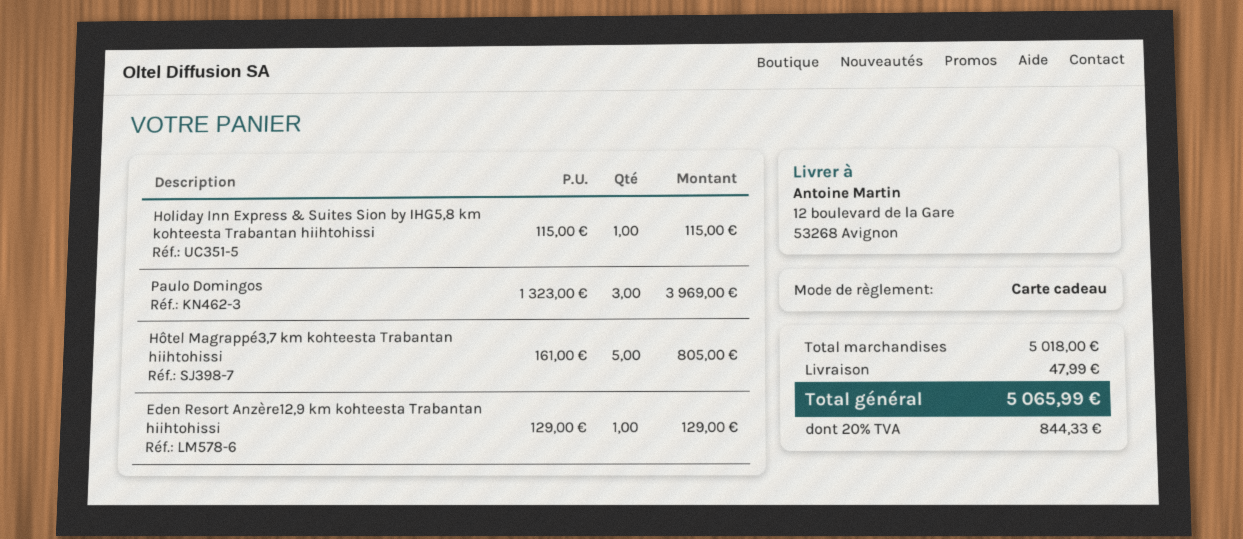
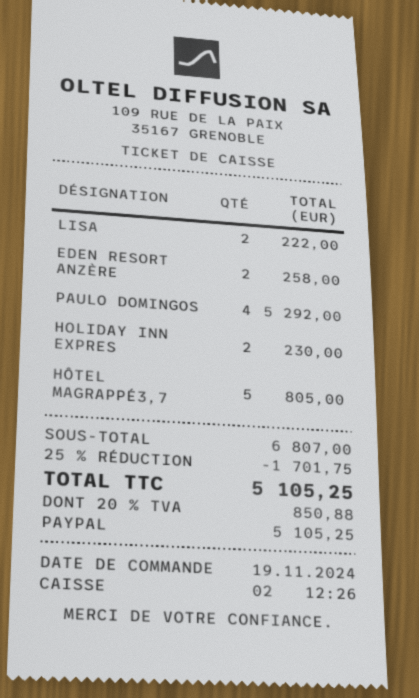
payment method: gift card -> PayPal
Holiday Inn Express & Suites Sion by IHG5,8 km kohteesta Trabantan hiihtohissi: 1 for 115.00 -> 2 for 230.00
Paulo Domingos: 3 for 3969.00 -> 4 for 5292.00
Eden Resort Anzère12,9 km kohteesta Trabantan hiihtohissi: 1 for 129.00 -> 2 for 258.00
LISA: none -> 2 for 222.00
subtotal: 5018.00 -> 6807.00
discount: none -> 25% = 1701.75
shipping: 47.99 -> none
tax: 20% = 844.33 -> 20% = 850.88
total: 5065.99 -> 5105.25

